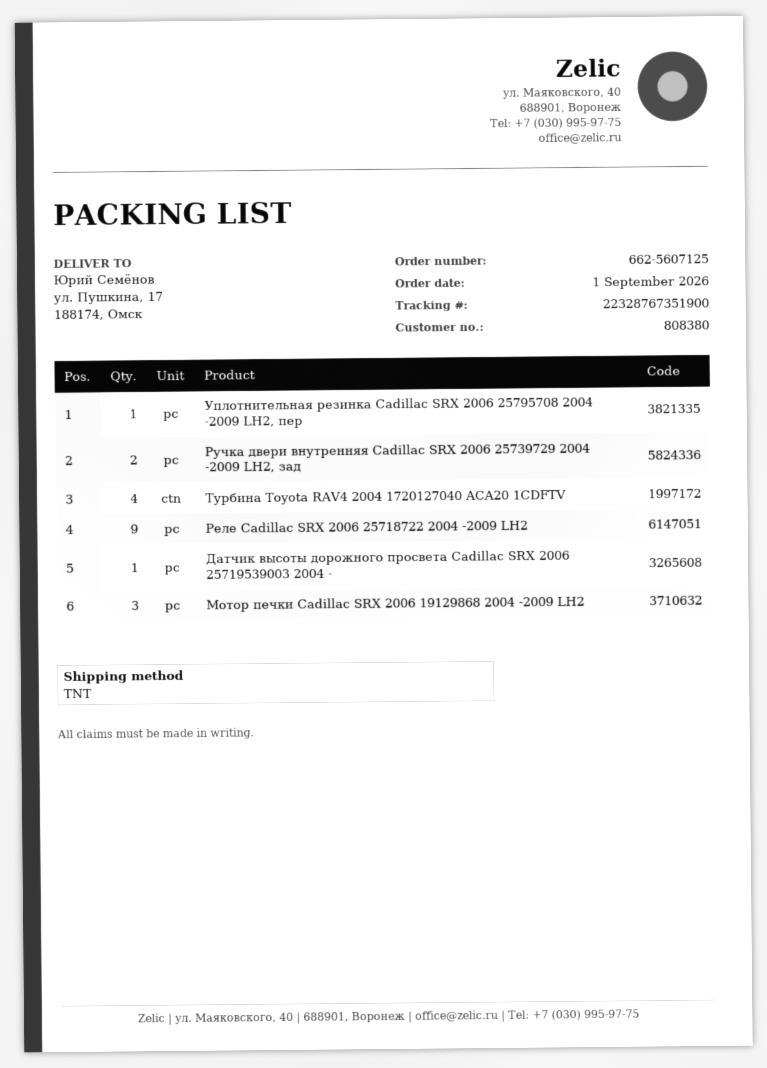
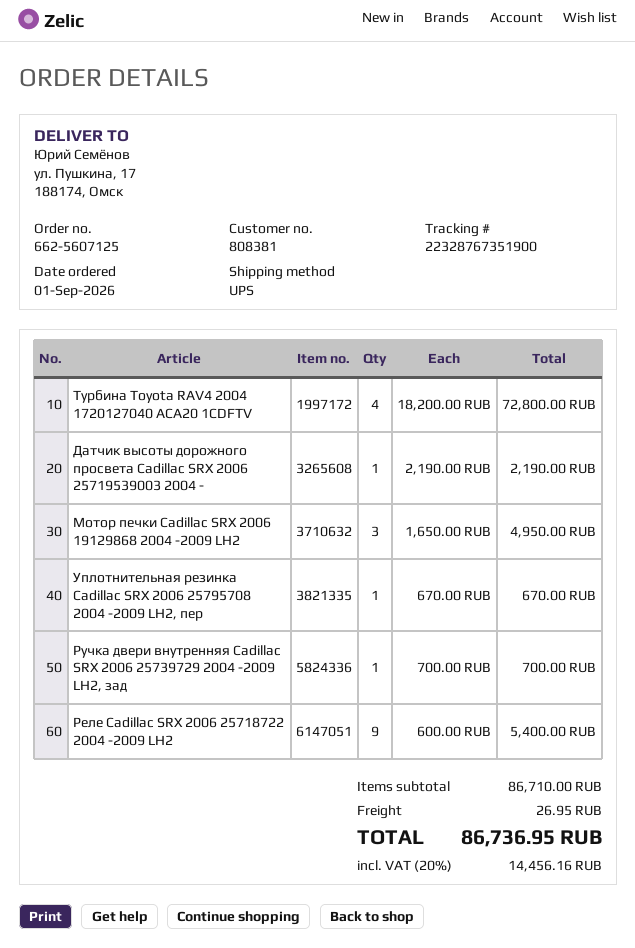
customer number: 808380 -> 808381
shipping method: TNT -> UPS
Ручка двери внутренняя Cadillac SRX 2006 25739729 2004 -2009 LH2, зад: 2 -> 1

